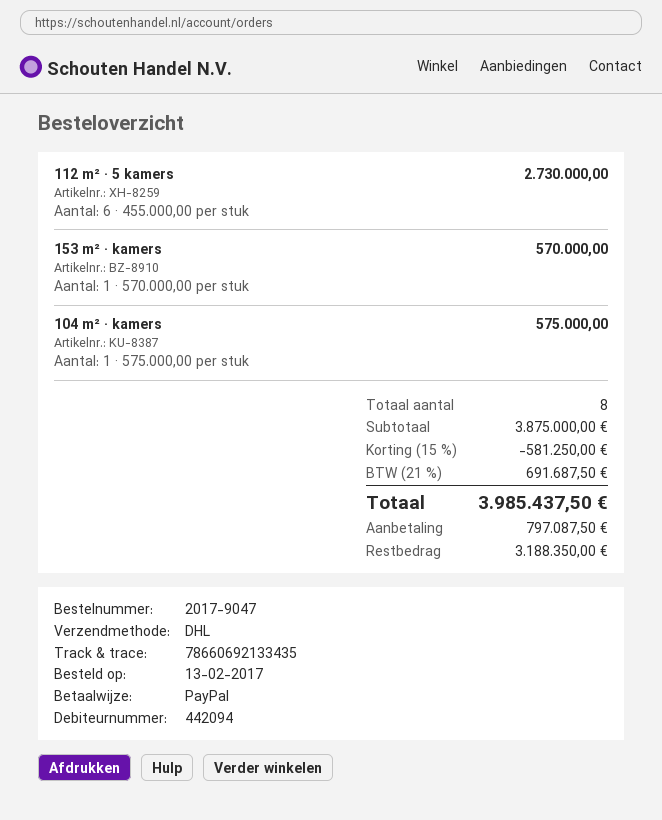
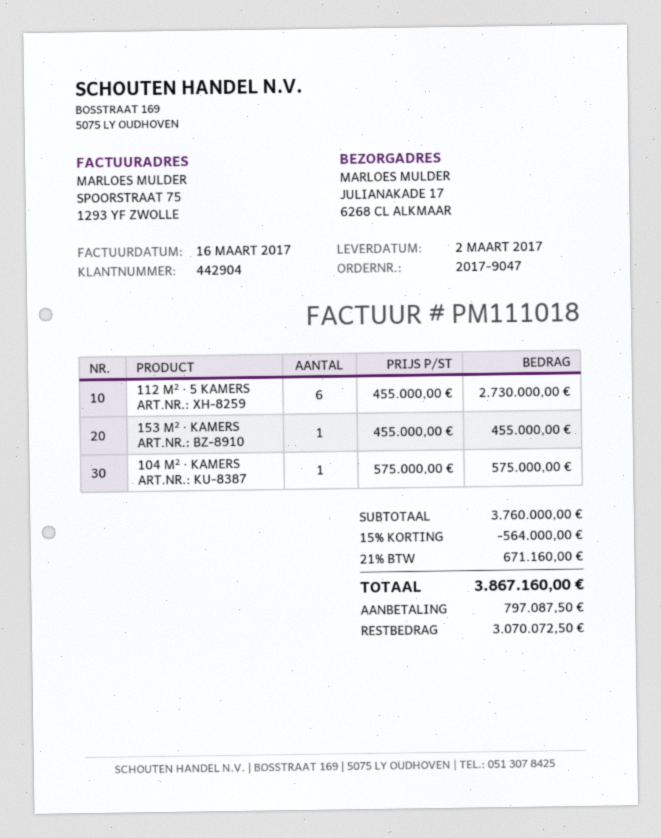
customer number: 442094 -> 442904
153 m² · kamers: 1 x 570000.00 = 570000.00 -> 1 x 455000.00 = 455000.00
subtotal: 3875000.00 -> 3760000.00
discount: 15% = 581250.00 -> 15% = 564000.00
tax: 21% = 691687.50 -> 21% = 671160.00
total: 3985437.50 -> 3867160.00
balance: 3188350.00 -> 3070072.50

